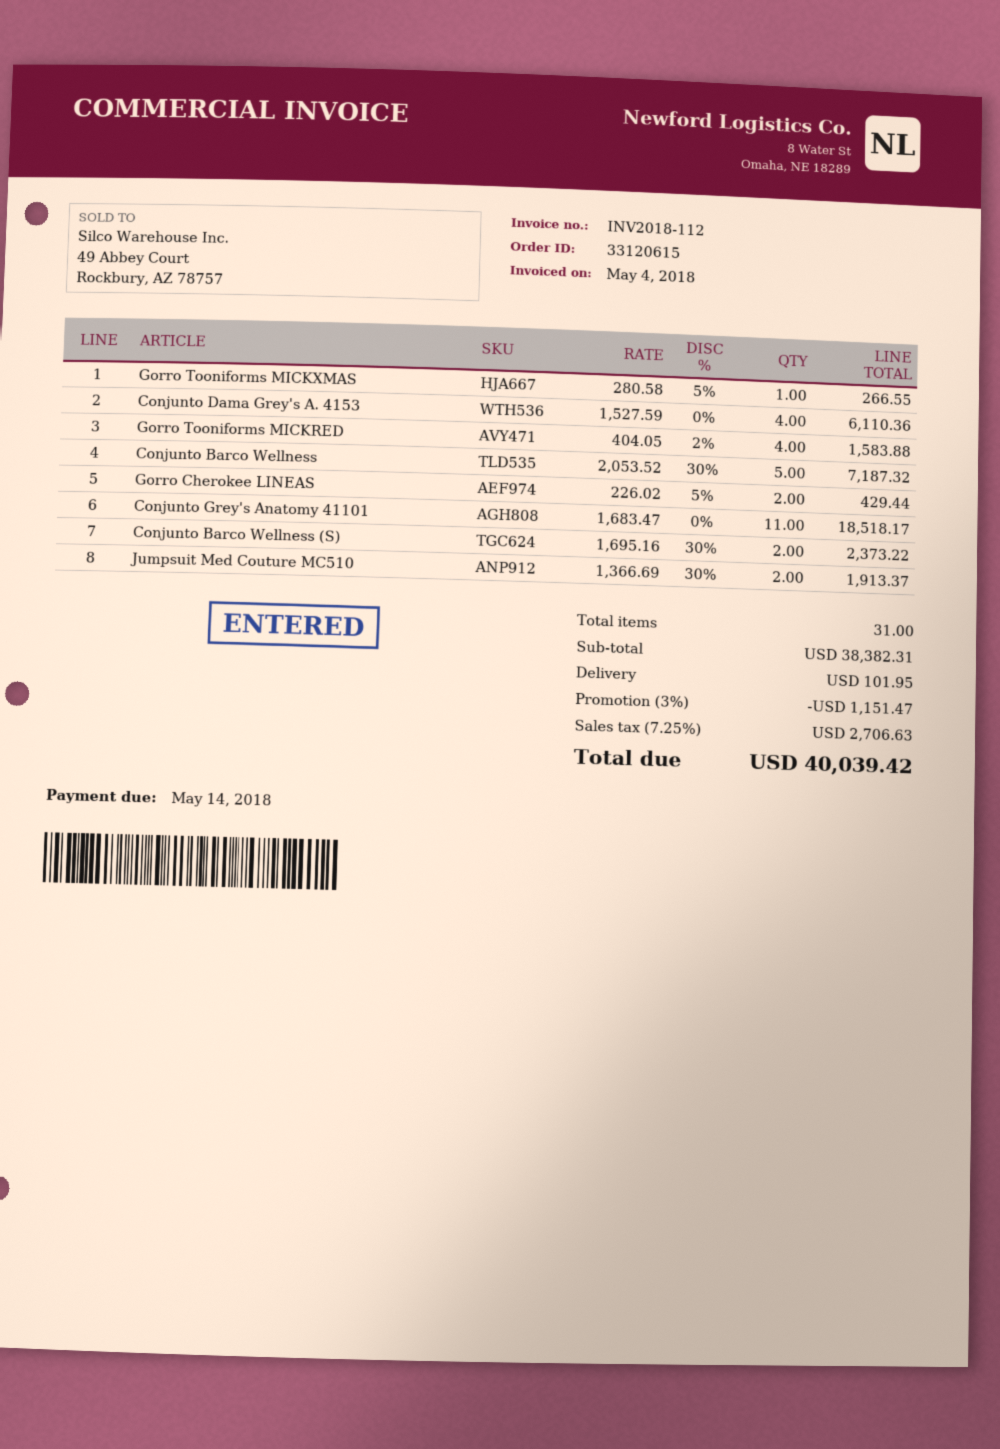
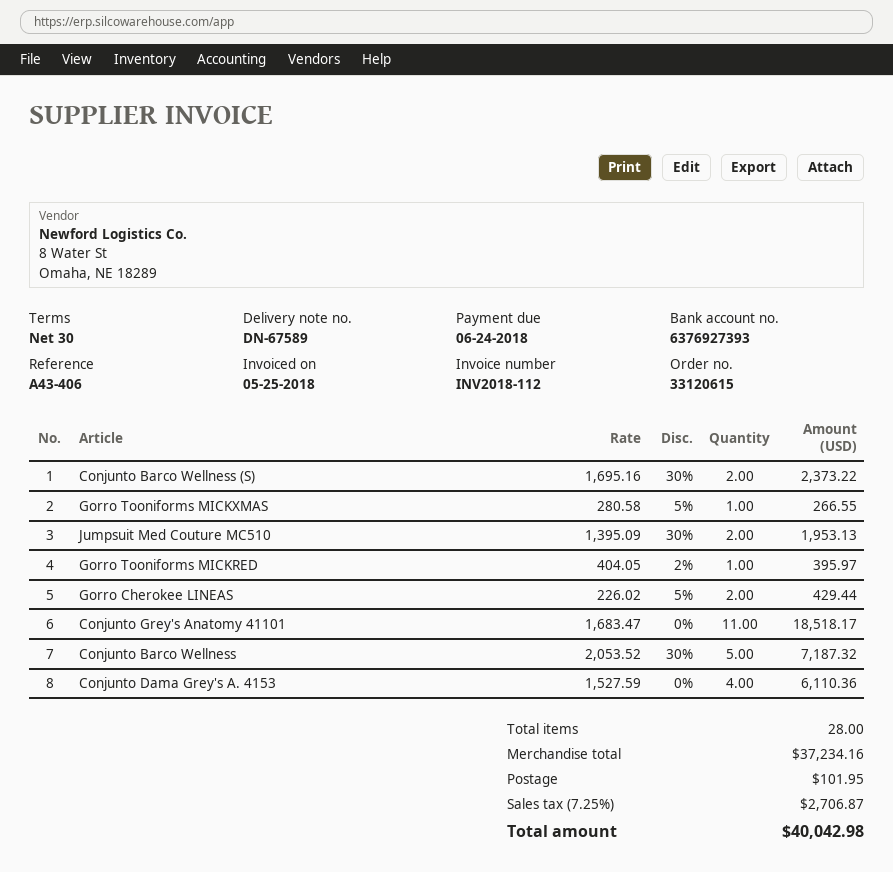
invoice date: 2018-05-04 -> 2018-05-25
due date: 2018-05-14 -> 2018-06-24
Gorro Tooniforms MICKRED: 4 x 404.05 - 2% = 1583.88 -> 1 x 404.05 - 2% = 395.97
Jumpsuit Med Couture MC510: 2 x 1366.69 - 30% = 1913.37 -> 2 x 1395.09 - 30% = 1953.13
total quantity: 31 -> 28
subtotal: 38382.31 -> 37234.16
discount: 3% = 1151.47 -> none
tax: 7.25% = 2706.63 -> 7.25% = 2706.87
total: 40039.42 -> 40042.98

